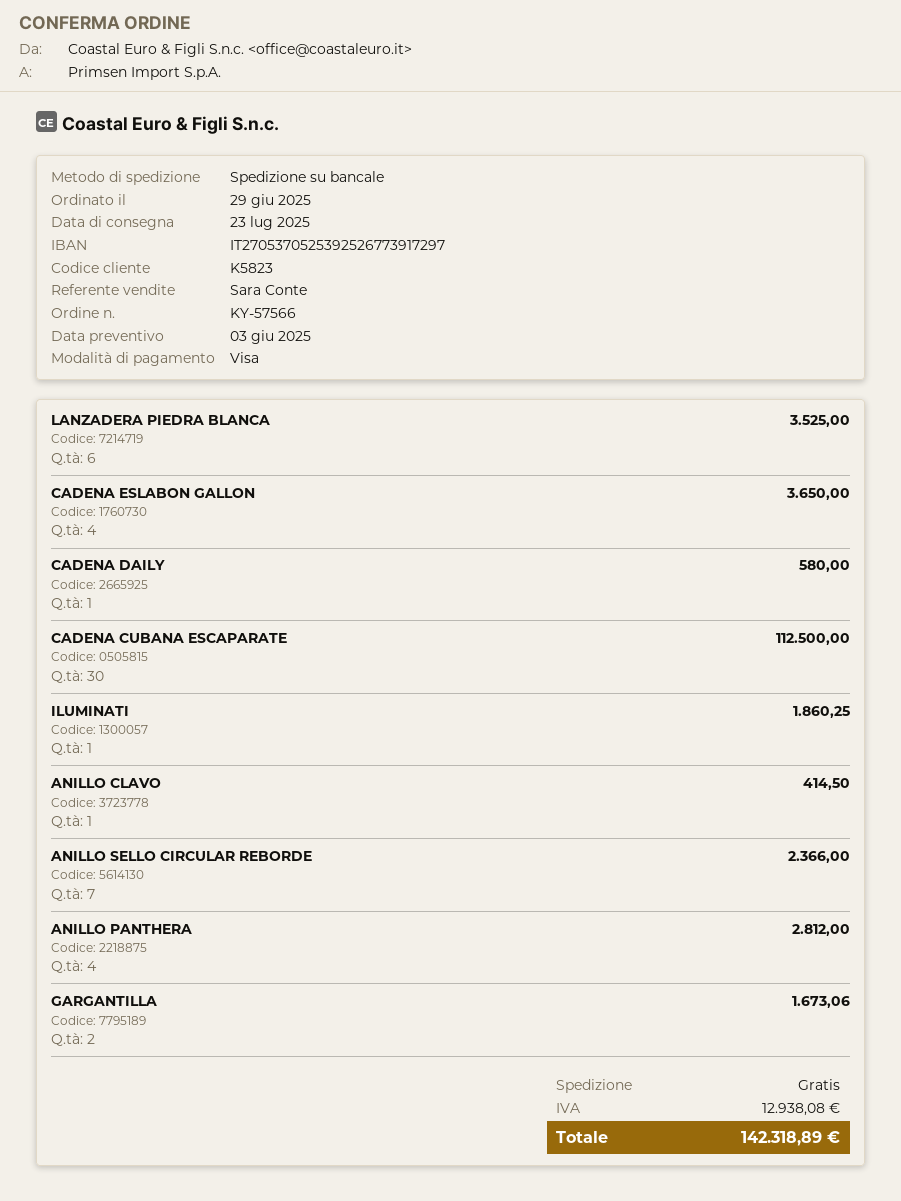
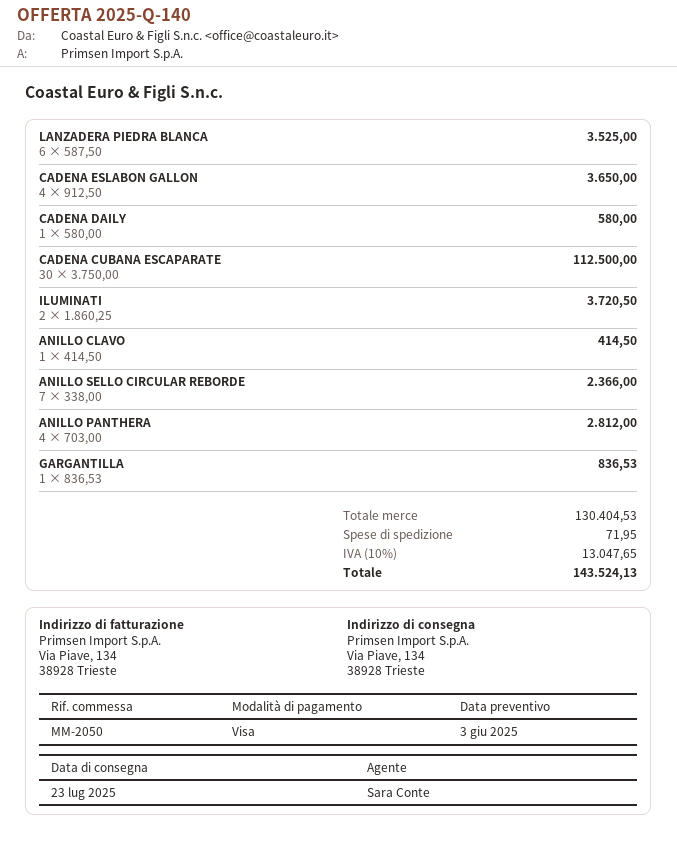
ILUMINATI: 1 for 1860.25 -> 2 for 3720.50
GARGANTILLA: 2 for 1673.06 -> 1 for 836.53
shipping: 0.00 -> 71.95
tax: 12938.08 -> 13047.65
total: 142318.89 -> 143524.13

